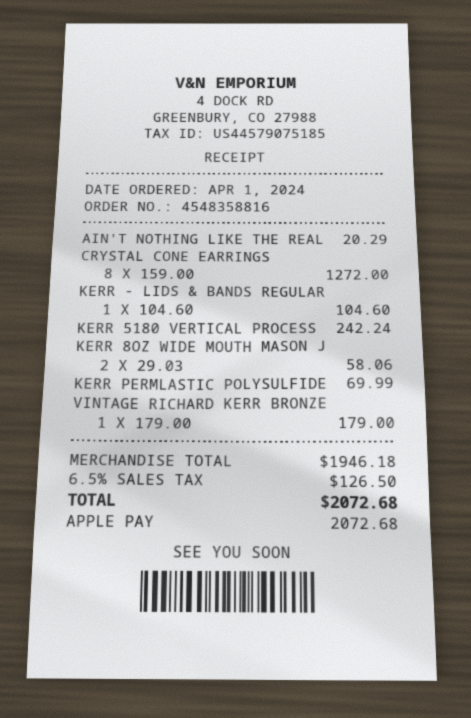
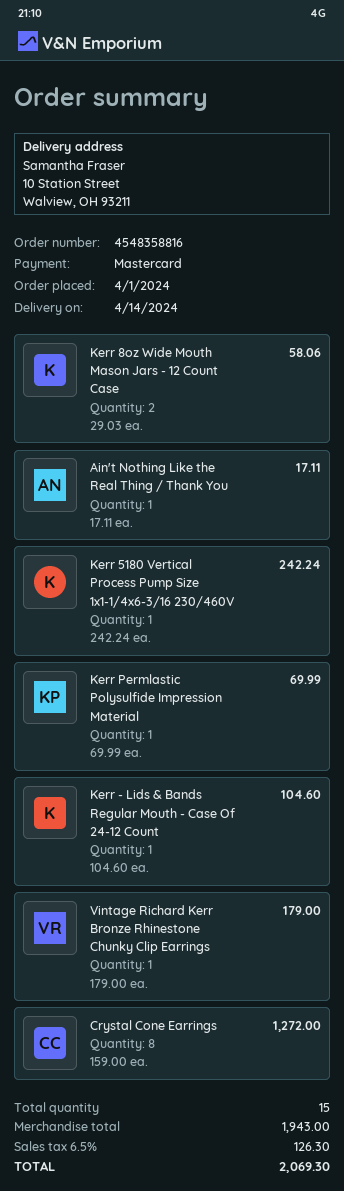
payment method: Apple Pay -> Mastercard
AIN'T NOTHING LIKE THE REAL: 1 x 20.29 = 20.29 -> 1 x 17.11 = 17.11
subtotal: 1946.18 -> 1943.00
tax: 6.5% = 126.50 -> 6.5% = 126.30
total: 2072.68 -> 2069.30

